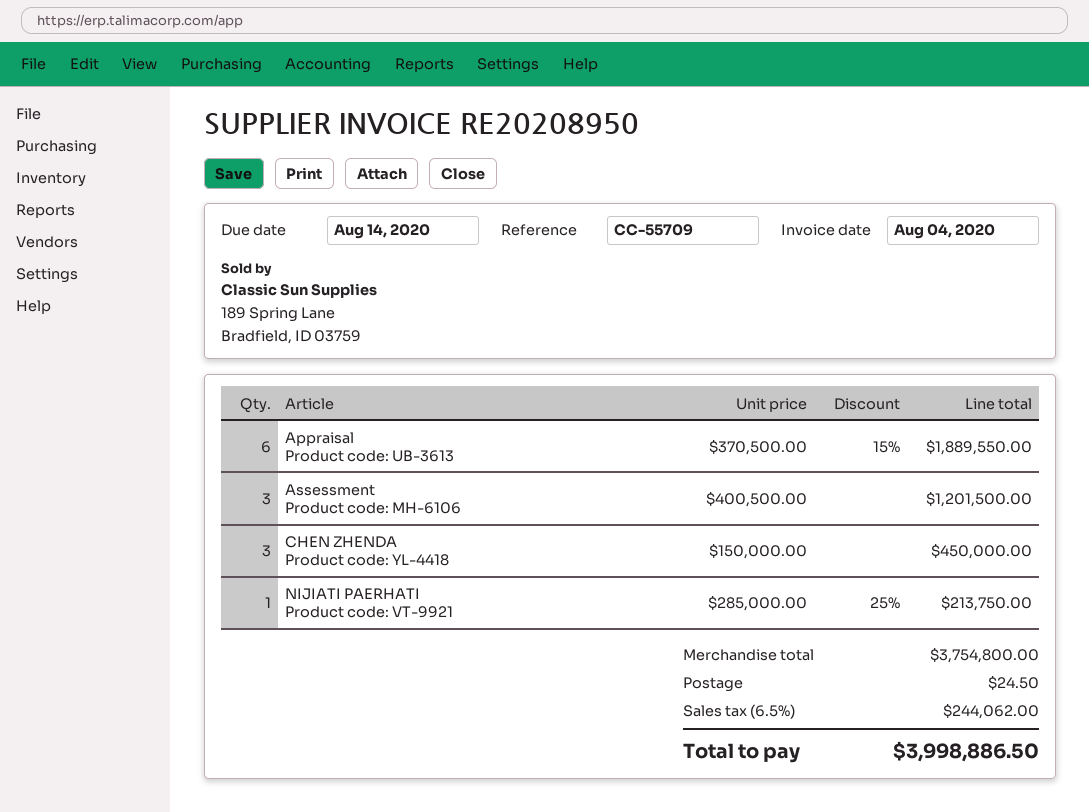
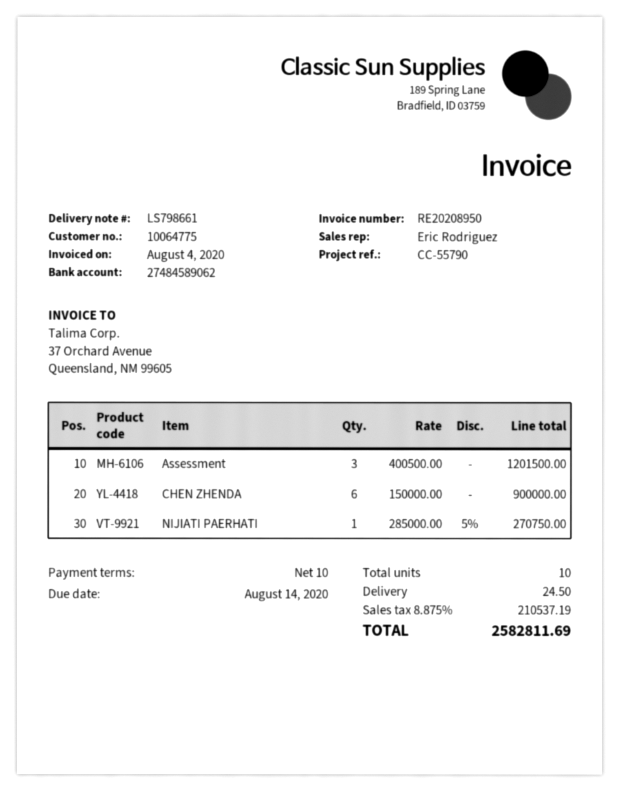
reference: CC-55709 -> CC-55790
Appraisal: 6 x 370500.00 - 15% = 1889550.00 -> none
CHEN ZHENDA: 3 x 150000.00 = 450000.00 -> 6 x 150000.00 = 900000.00
NIJIATI PAERHATI: 1 x 285000.00 - 25% = 213750.00 -> 1 x 285000.00 - 5% = 270750.00
tax: 6.5% = 244062.00 -> 8.875% = 210537.19
total: 3998886.50 -> 2582811.69

